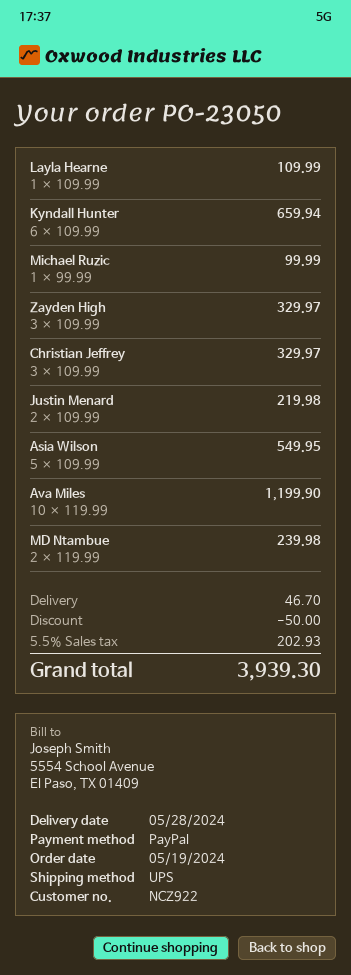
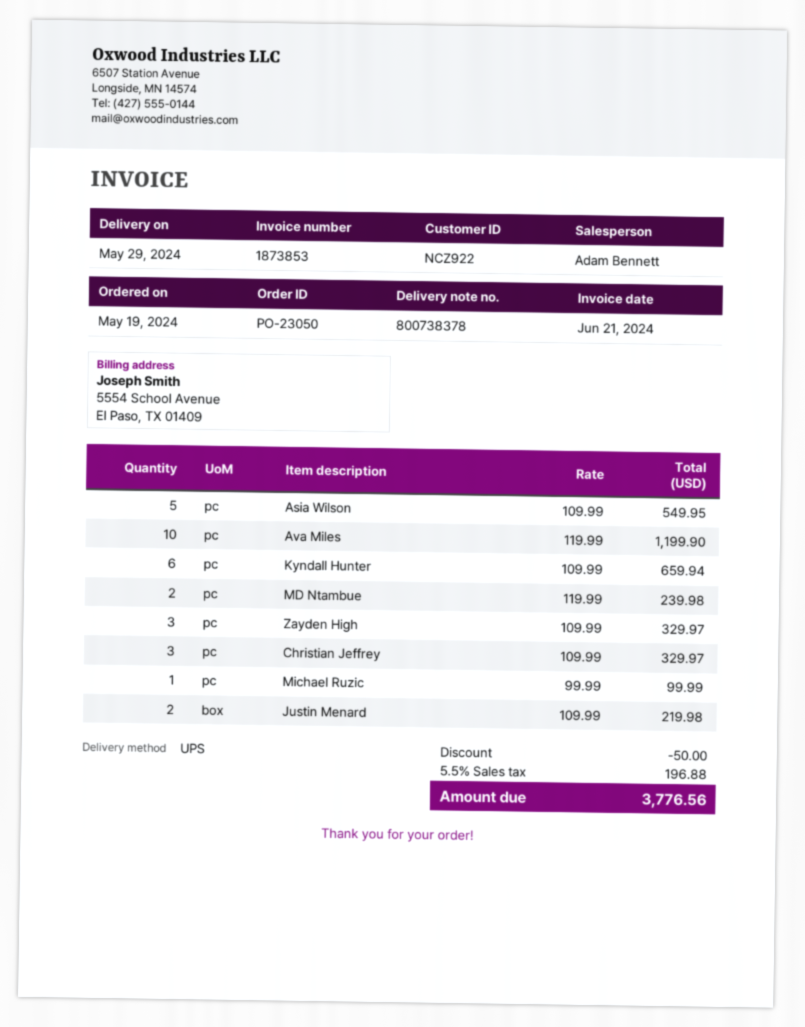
delivery date: 2024-05-28 -> 2024-05-29
Layla Hearne: 1 x 109.99 = 109.99 -> none
shipping: 46.70 -> none
tax: 5.5% = 202.93 -> 5.5% = 196.88
total: 3939.30 -> 3776.56

